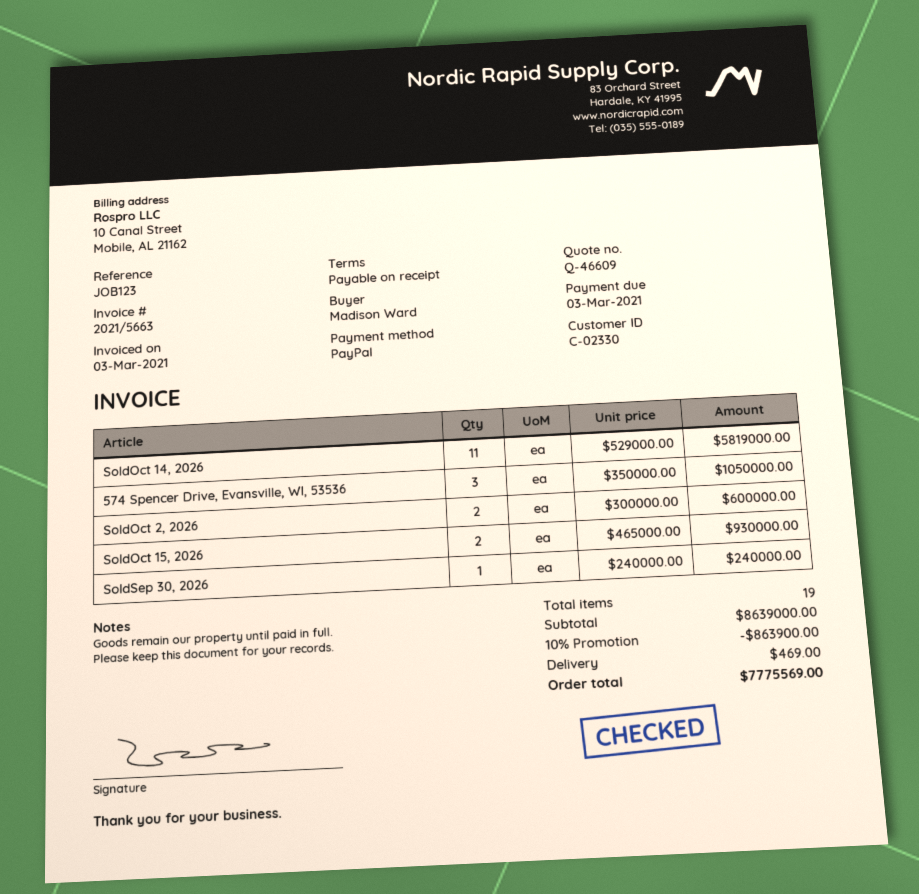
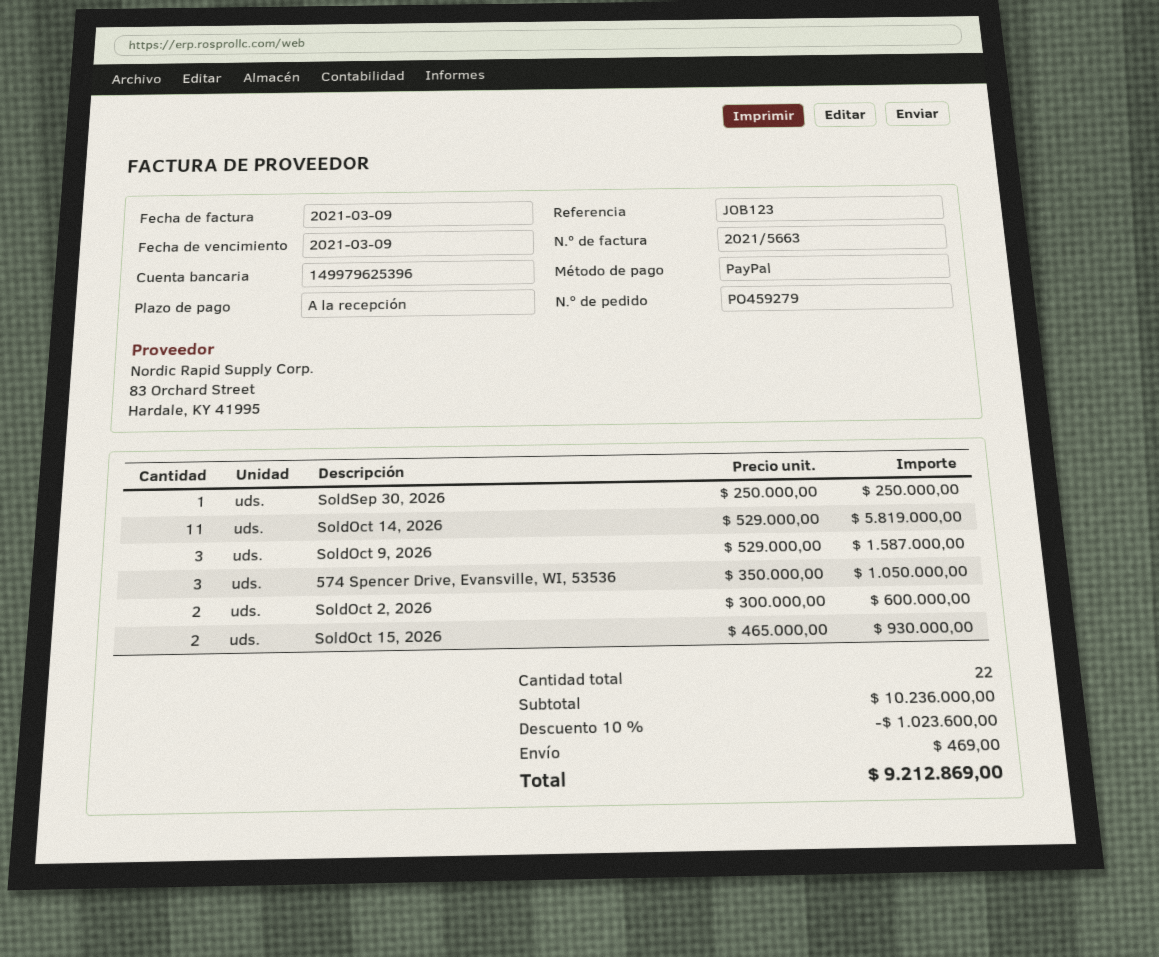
invoice date: 2021-03-03 -> 2021-03-09
due date: 2021-03-03 -> 2021-03-09
SoldSep 30, 2026: 1 x 240000.00 = 240000.00 -> 1 x 250000.00 = 250000.00
SoldOct 9, 2026: none -> 3 x 529000.00 = 1587000.00
total quantity: 19 -> 22
subtotal: 8639000.00 -> 10236000.00
discount: 10% = 863900.00 -> 10% = 1023600.00
total: 7775569.00 -> 9212869.00

